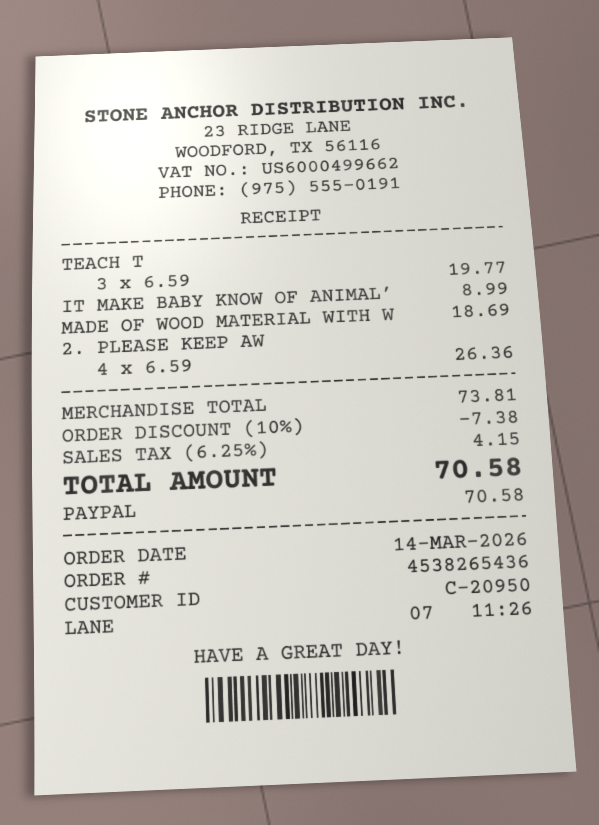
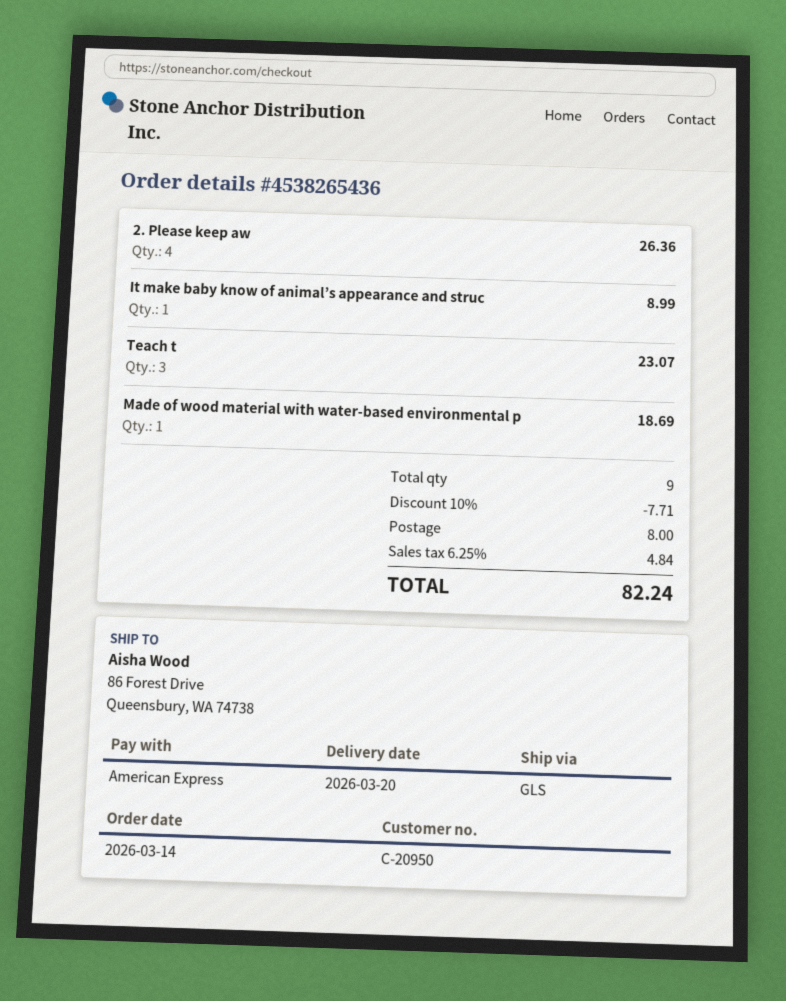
payment method: PayPal -> American Express
TEACH T: 3 for 19.77 -> 3 for 23.07
discount: 10% = 7.38 -> 10% = 7.71
shipping: none -> 8.00
tax: 6.25% = 4.15 -> 6.25% = 4.84
total: 70.58 -> 82.24

